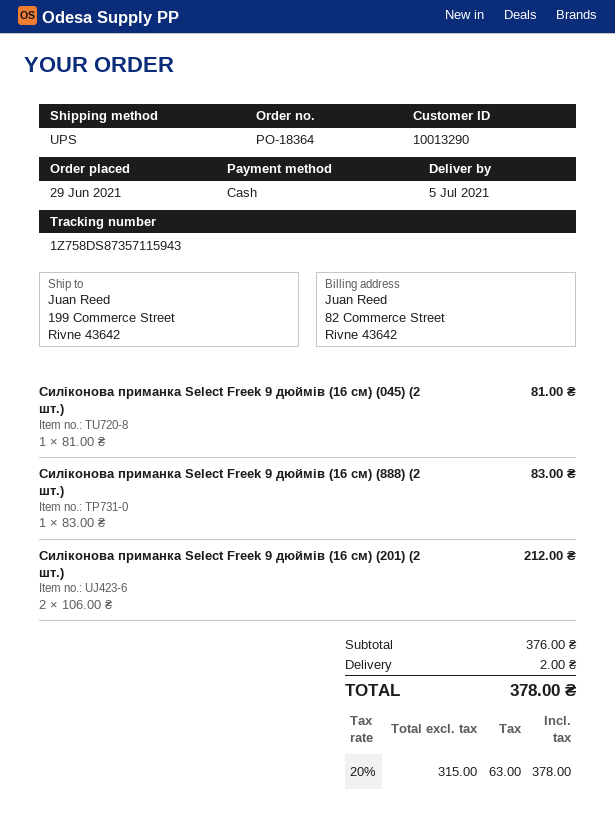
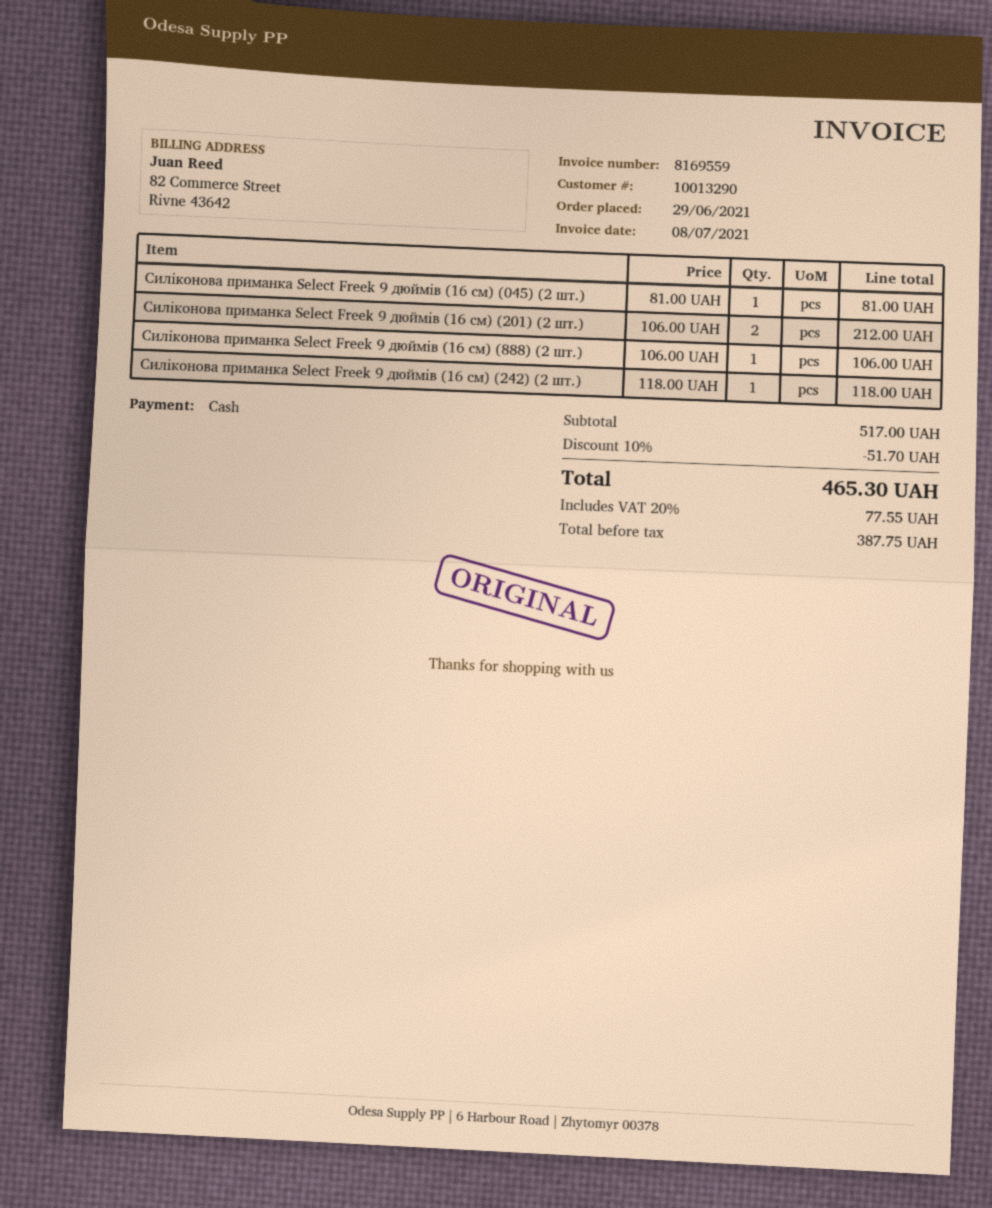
Силіконова приманка Select Freek 9 дюймів (16 см) (888) (2 шт.): 1 x 83.00 = 83.00 -> 1 x 106.00 = 106.00
Силіконова приманка Select Freek 9 дюймів (16 см) (242) (2 шт.): none -> 1 x 118.00 = 118.00
subtotal: 376.00 -> 517.00
discount: none -> 10% = 51.70
shipping: 2.00 -> none
net: 315.00 -> 387.75
tax: 20% = 63.00 -> 20% = 77.55
total: 378.00 -> 465.30

